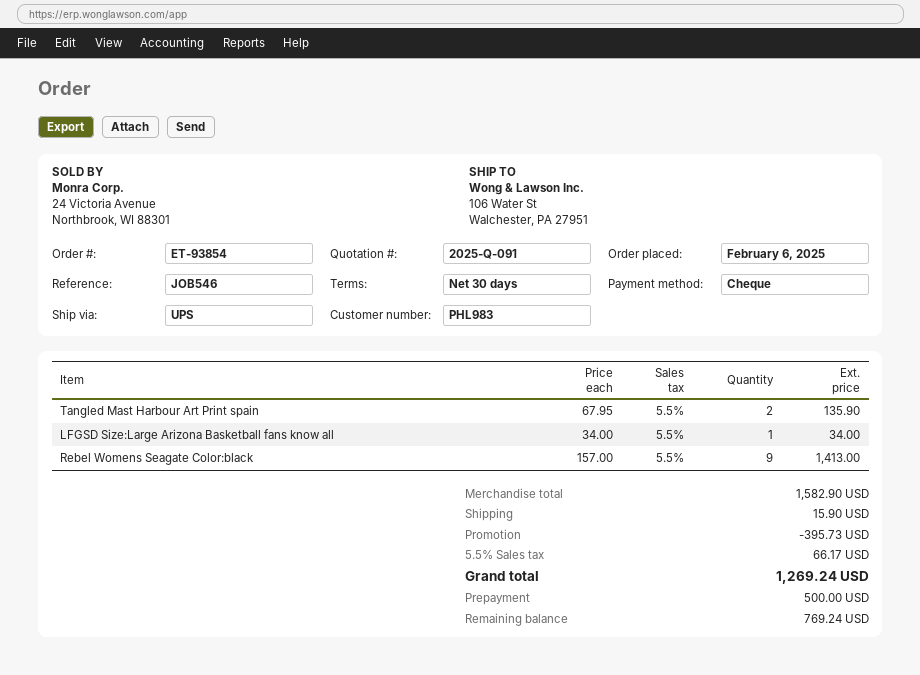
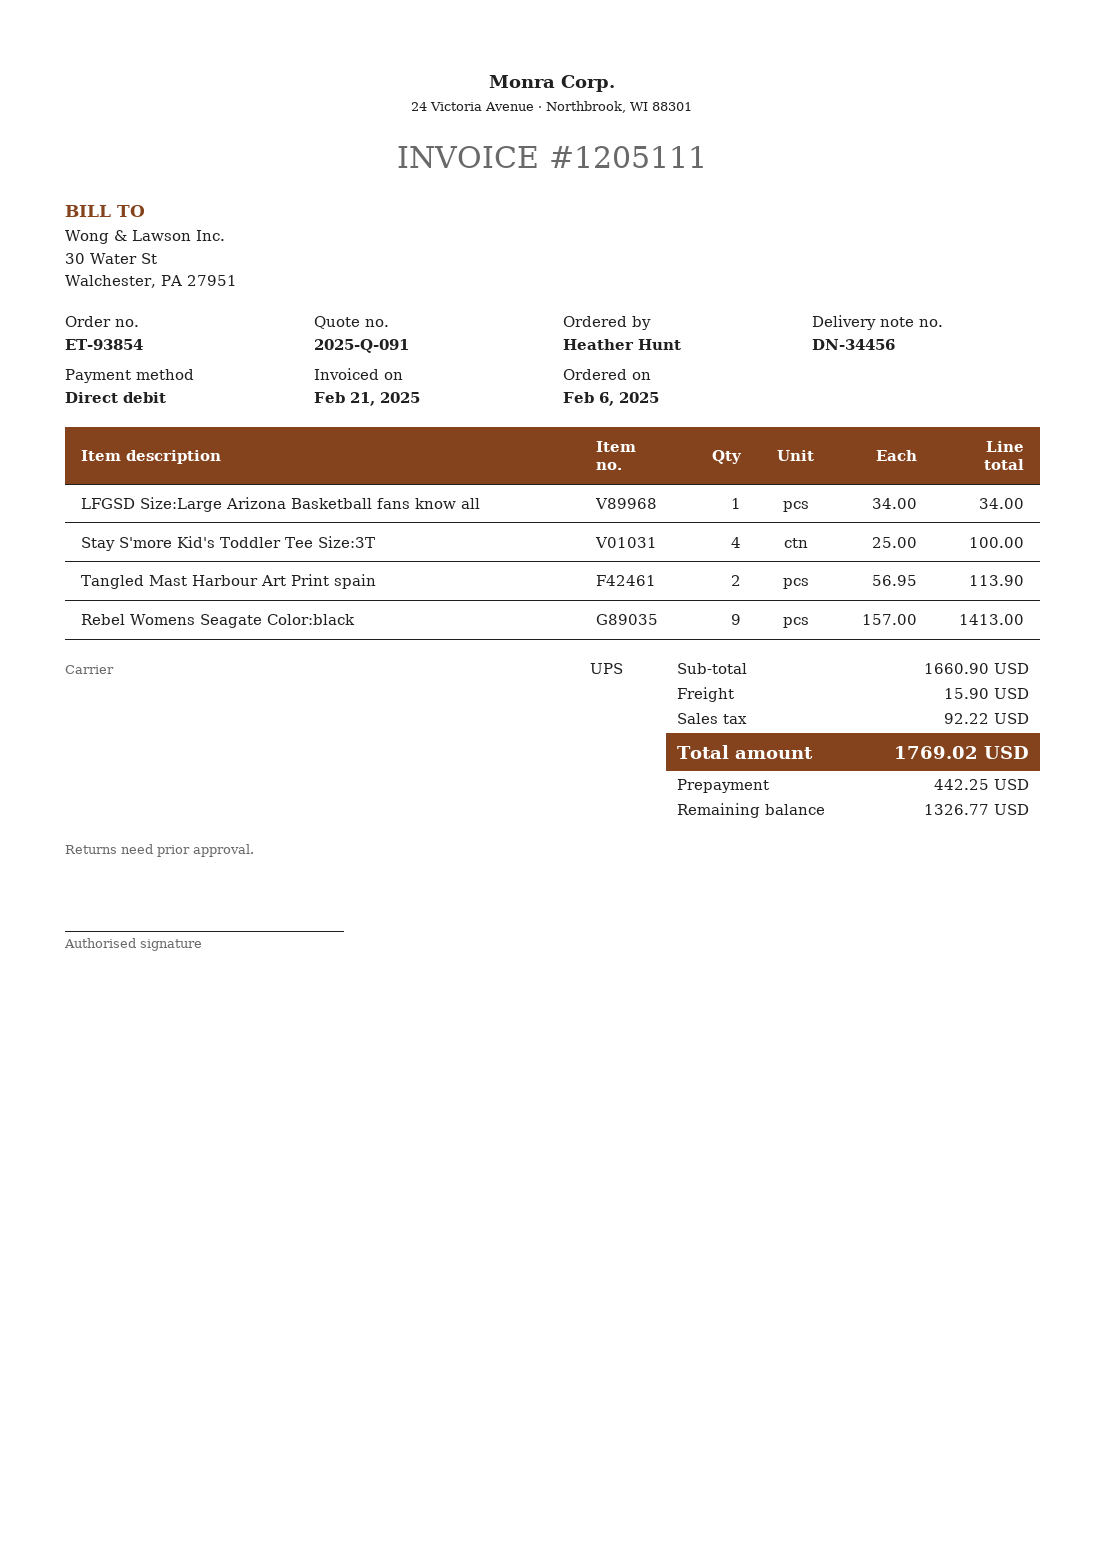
payment method: cheque -> direct debit
Tangled Mast Harbour Art Print spain: 2 x 67.95 = 135.90 -> 2 x 56.95 = 113.90
Stay S'more Kid's Toddler Tee Size:3T: none -> 4 x 25.00 = 100.00
subtotal: 1582.90 -> 1660.90
discount: 395.73 -> none
tax: 66.17 -> 92.22
total: 1269.24 -> 1769.02
deposit: 500.00 -> 442.25
balance: 769.24 -> 1326.77

